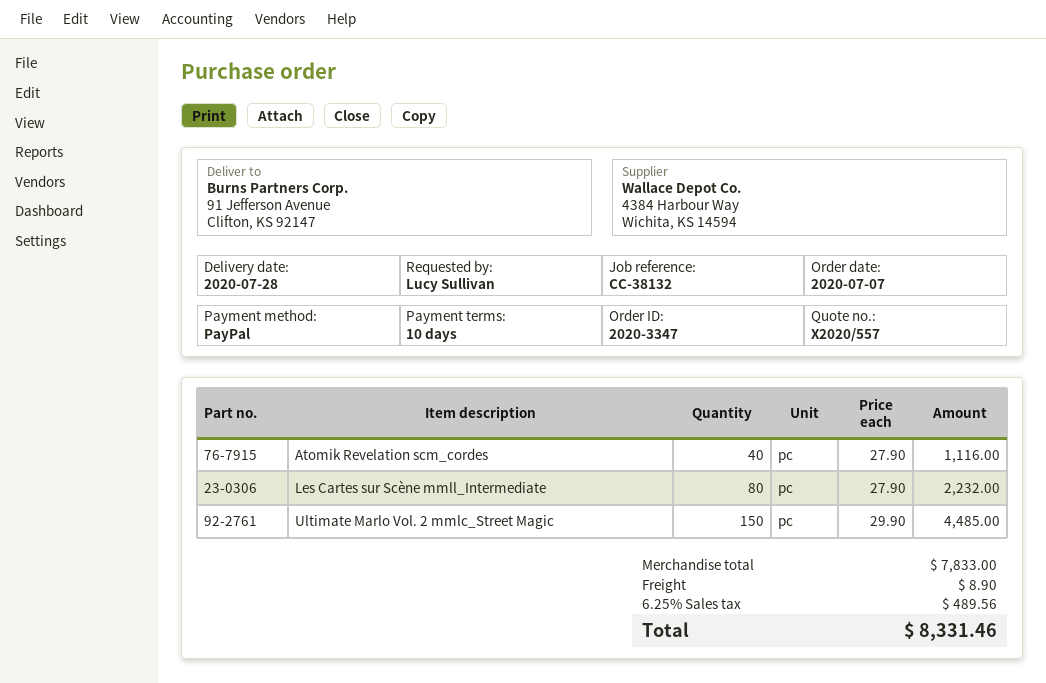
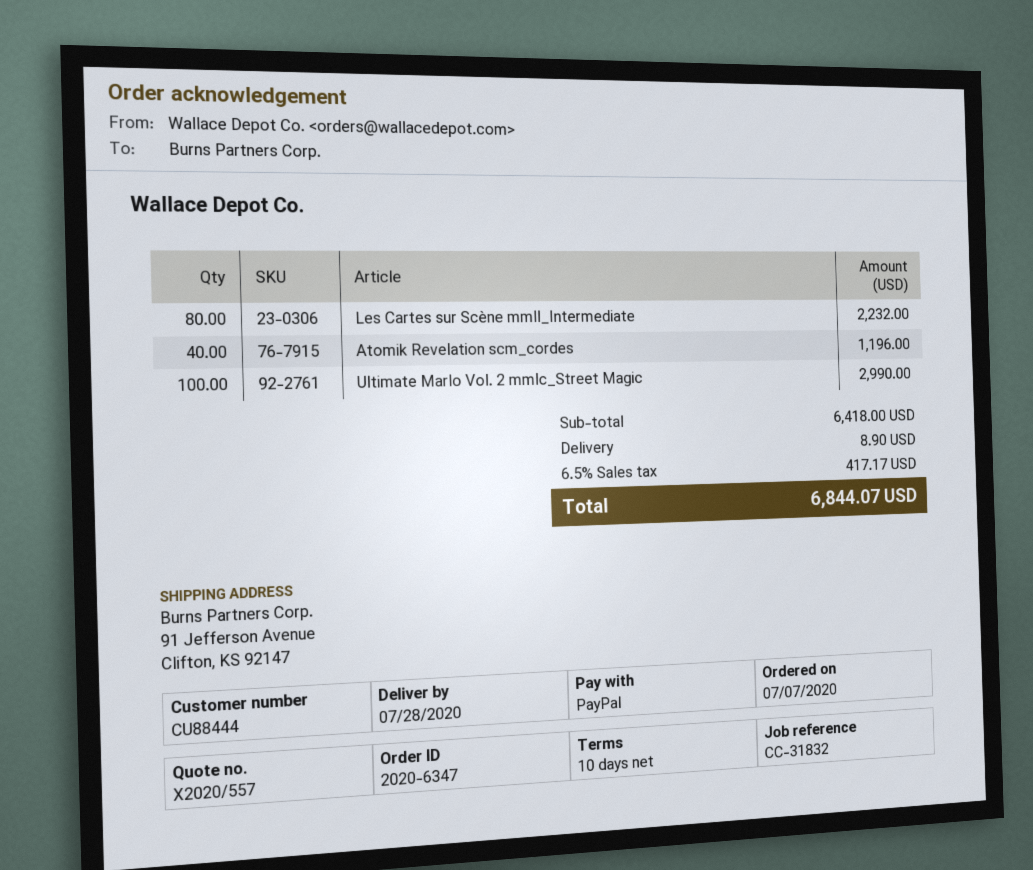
order number: 2020-3347 -> 2020-6347
reference: CC-38132 -> CC-31832
Atomik Revelation scm_cordes: 40 for 1116.00 -> 40 for 1196.00
Ultimate Marlo Vol. 2 mmlc_Street Magic: 150 for 4485.00 -> 100 for 2990.00
subtotal: 7833.00 -> 6418.00
tax: 6.25% = 489.56 -> 6.5% = 417.17
total: 8331.46 -> 6844.07

